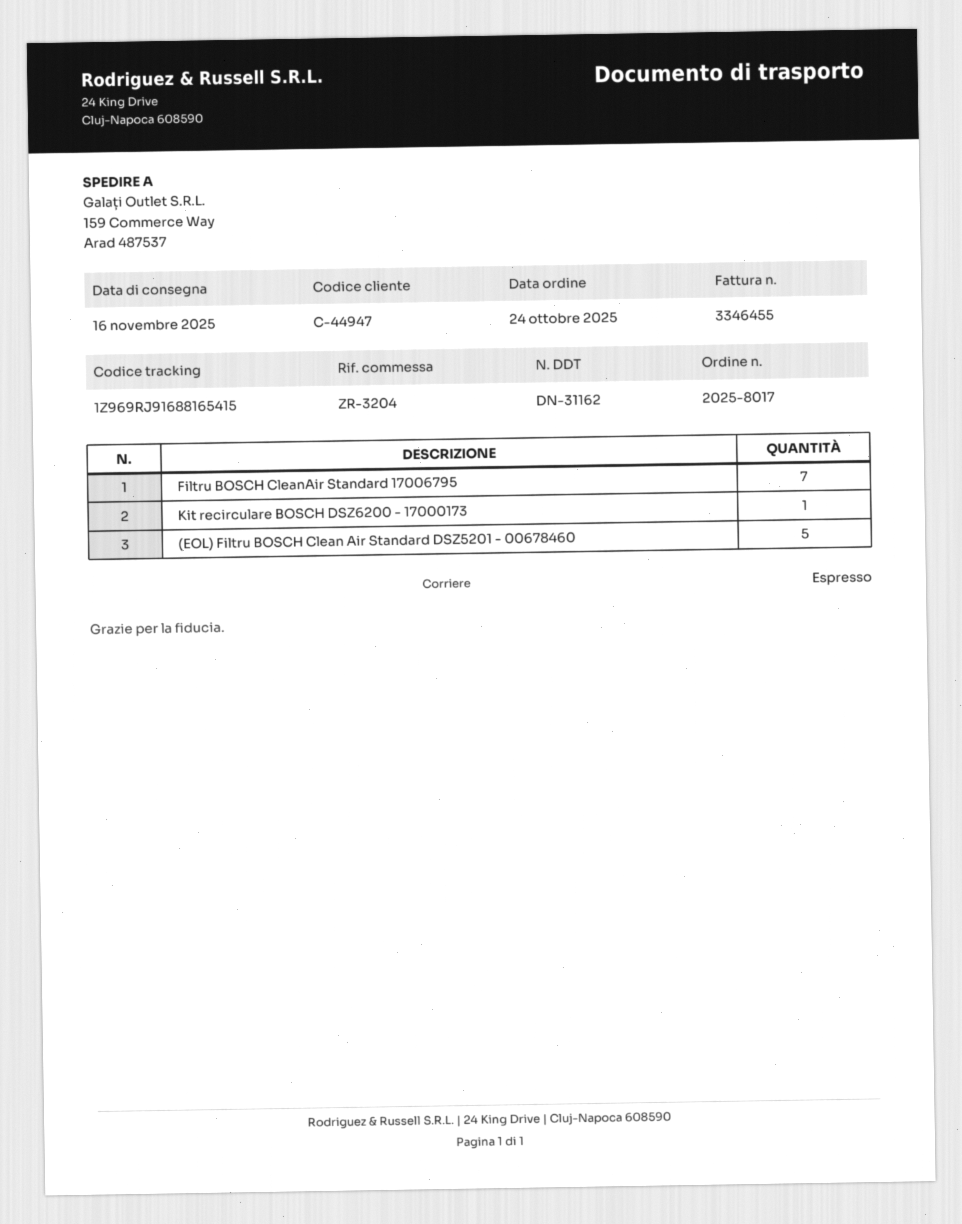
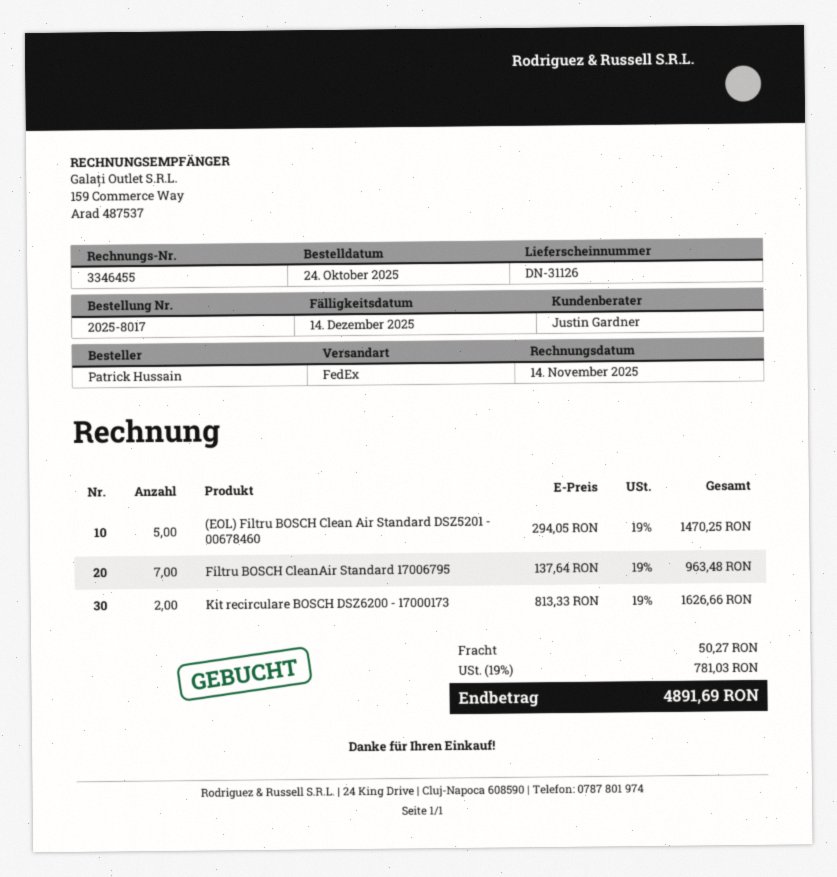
delivery note number: DN-31162 -> DN-31126
shipping method: express -> FedEx
Kit recirculare BOSCH DSZ6200 - 17000173: 1 -> 2

